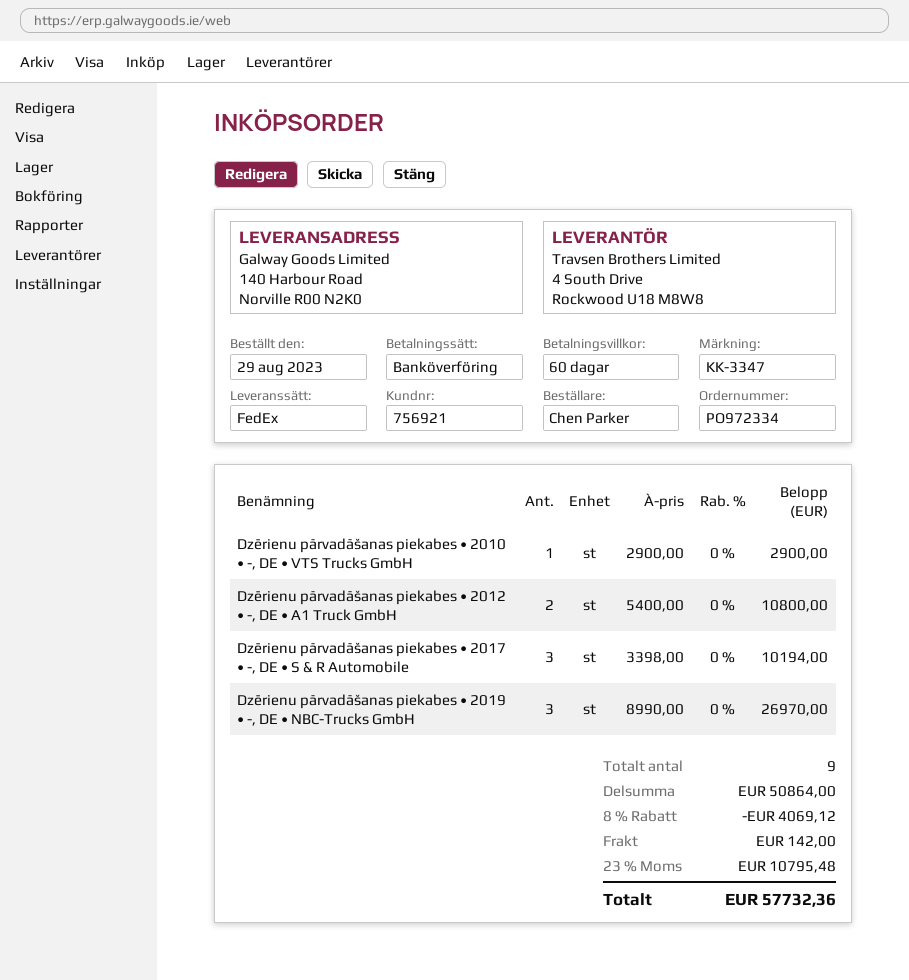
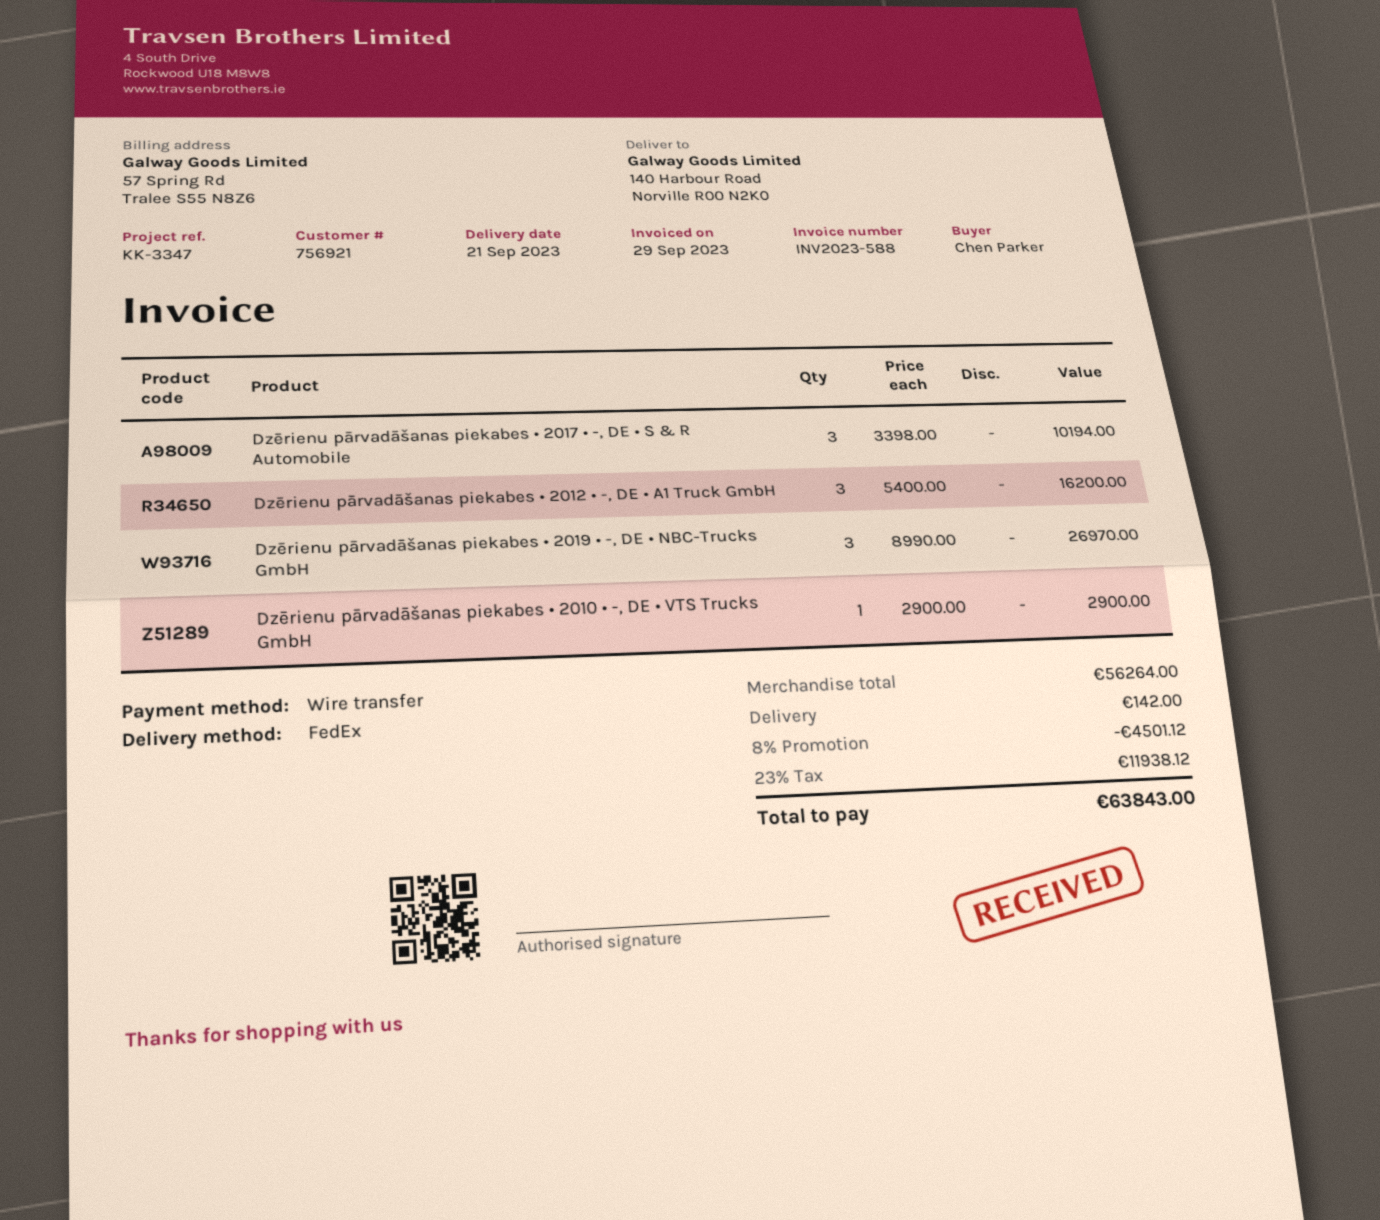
Dzērienu pārvadāšanas piekabes • 2012 • -, DE • A1 Truck GmbH: 2 x 5400.00 = 10800.00 -> 3 x 5400.00 = 16200.00
subtotal: 50864.00 -> 56264.00
discount: 8% = 4069.12 -> 8% = 4501.12
tax: 23% = 10795.48 -> 23% = 11938.12
total: 57732.36 -> 63843.00

